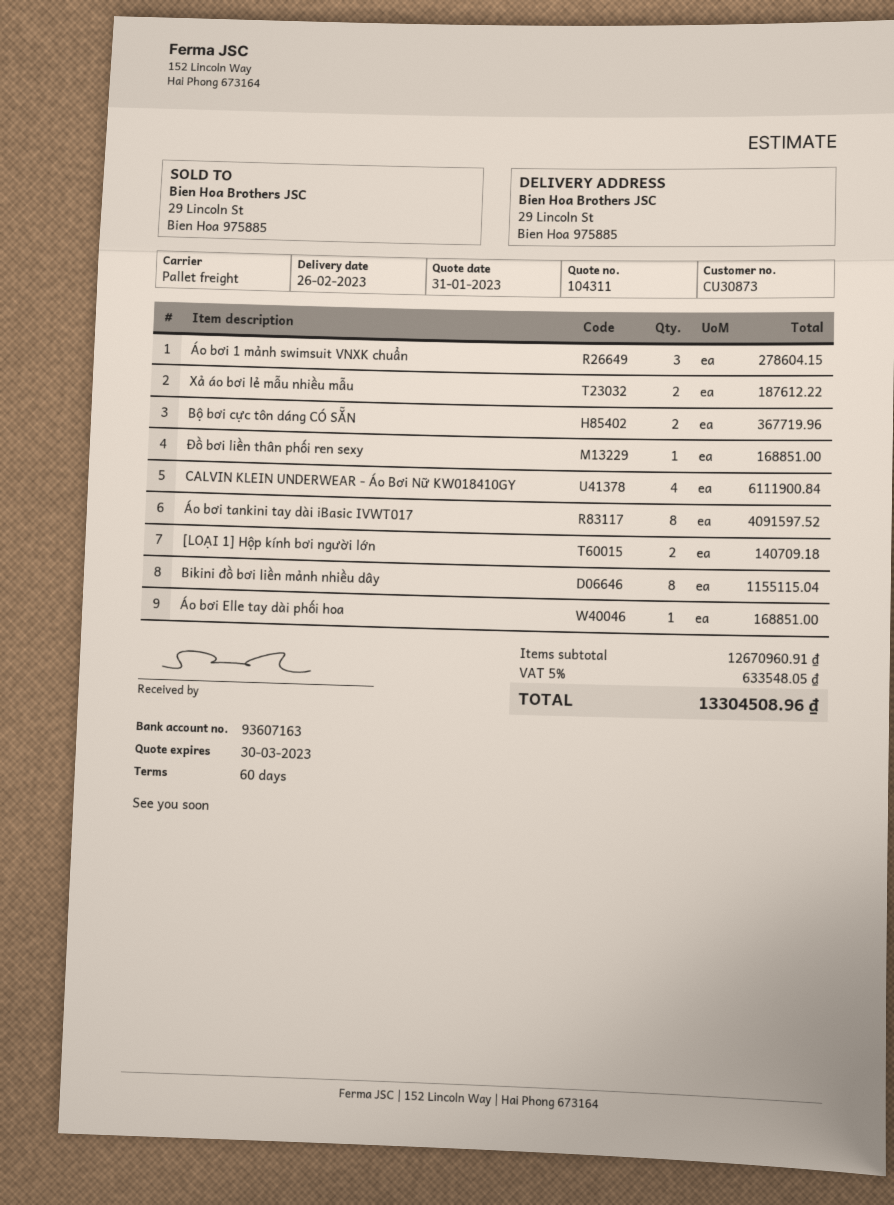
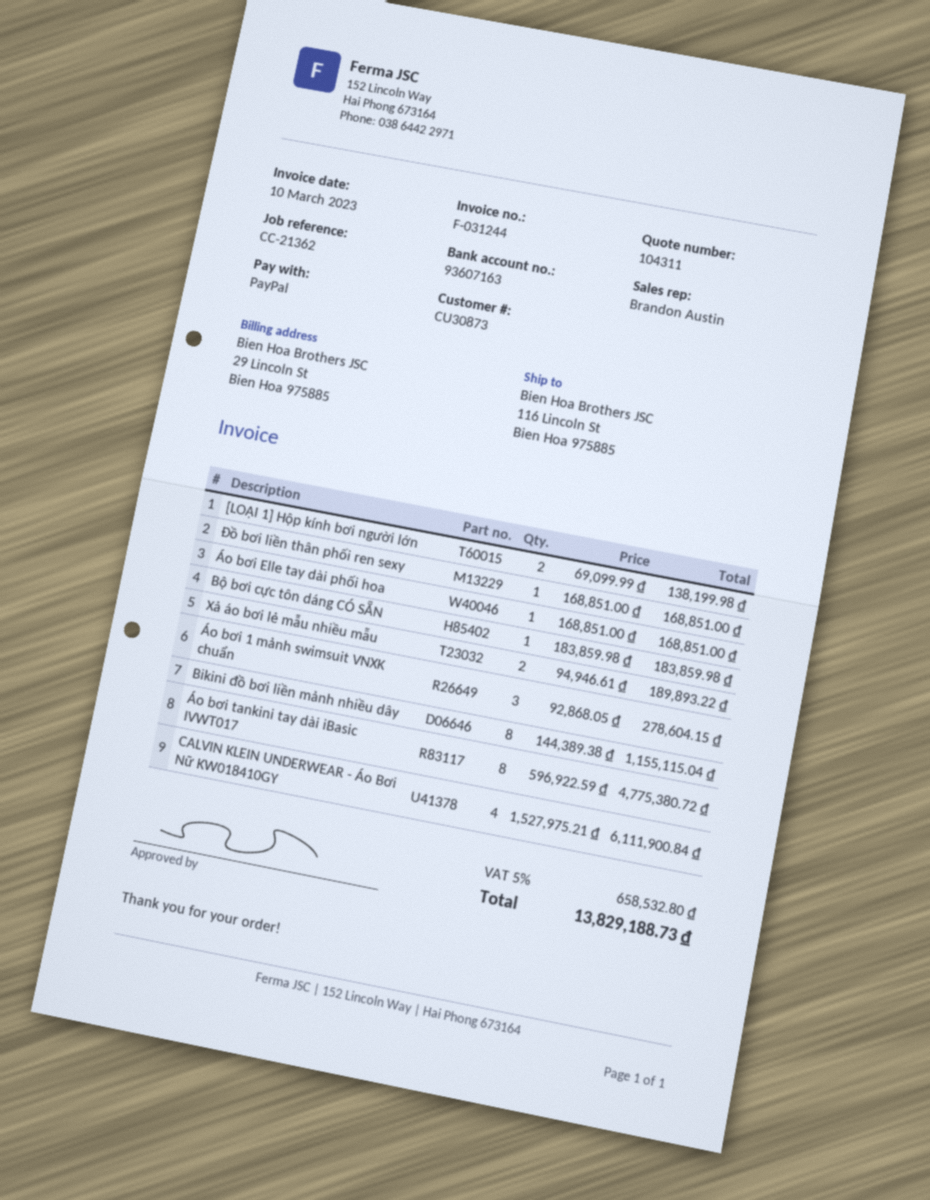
ship to: 29 Lincoln St, Bien Hoa 975885 -> 116 Lincoln St, Bien Hoa 975885
Xả áo bơi lẻ mẫu nhiều mẫu: 2 for 187612.22 -> 2 for 189893.22
Bộ bơi cực tôn dáng CÓ SẴN: 2 for 367719.96 -> 1 for 183859.98
Áo bơi tankini tay dài iBasic IVWT017: 8 for 4091597.52 -> 8 for 4775380.72
[LOẠI 1] Hộp kính bơi người lớn: 2 for 140709.18 -> 2 for 138199.98
tax: 5% = 633548.05 -> 5% = 658532.80
total: 13304508.96 -> 13829188.73

